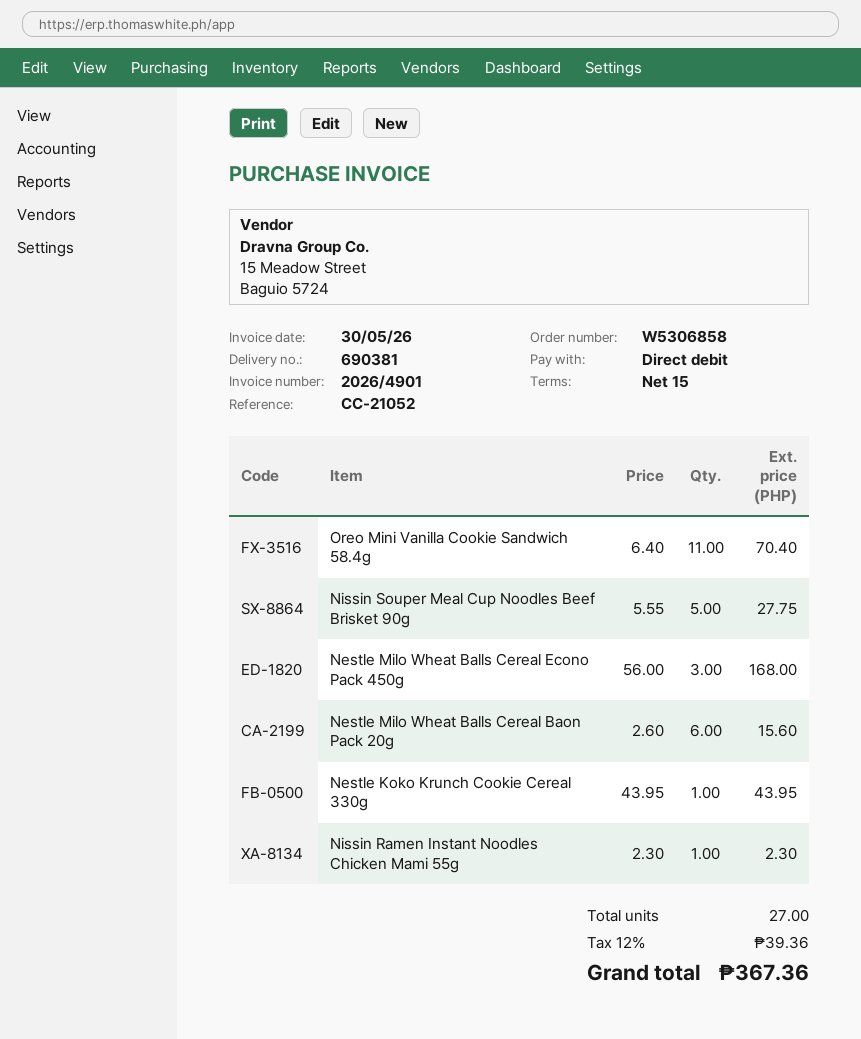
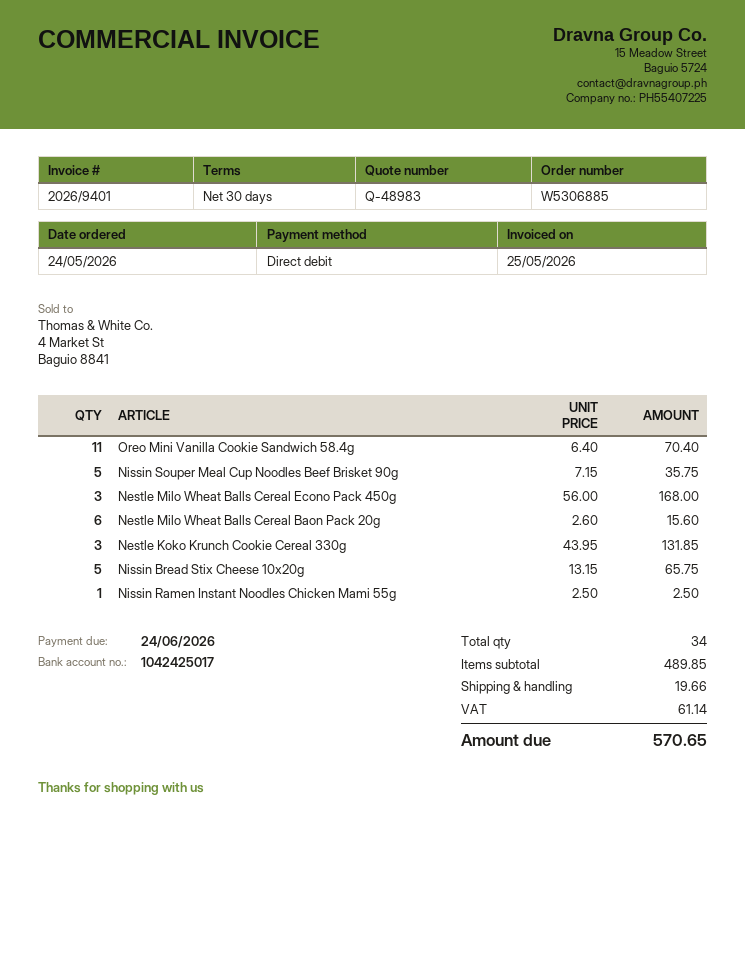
order number: W5306858 -> W5306885
invoice number: 2026/4901 -> 2026/9401
invoice date: 2026-05-30 -> 2026-05-25
payment terms: 15 days -> 30 days
Nissin Souper Meal Cup Noodles Beef Brisket 90g: 5 x 5.55 = 27.75 -> 5 x 7.15 = 35.75
Nestle Koko Krunch Cookie Cereal 330g: 1 x 43.95 = 43.95 -> 3 x 43.95 = 131.85
Nissin Ramen Instant Noodles Chicken Mami 55g: 1 x 2.30 = 2.30 -> 1 x 2.50 = 2.50
Nissin Bread Stix Cheese 10x20g: none -> 5 x 13.15 = 65.75
total quantity: 27 -> 34
shipping: none -> 19.66
tax: 39.36 -> 61.14
total: 367.36 -> 570.65

